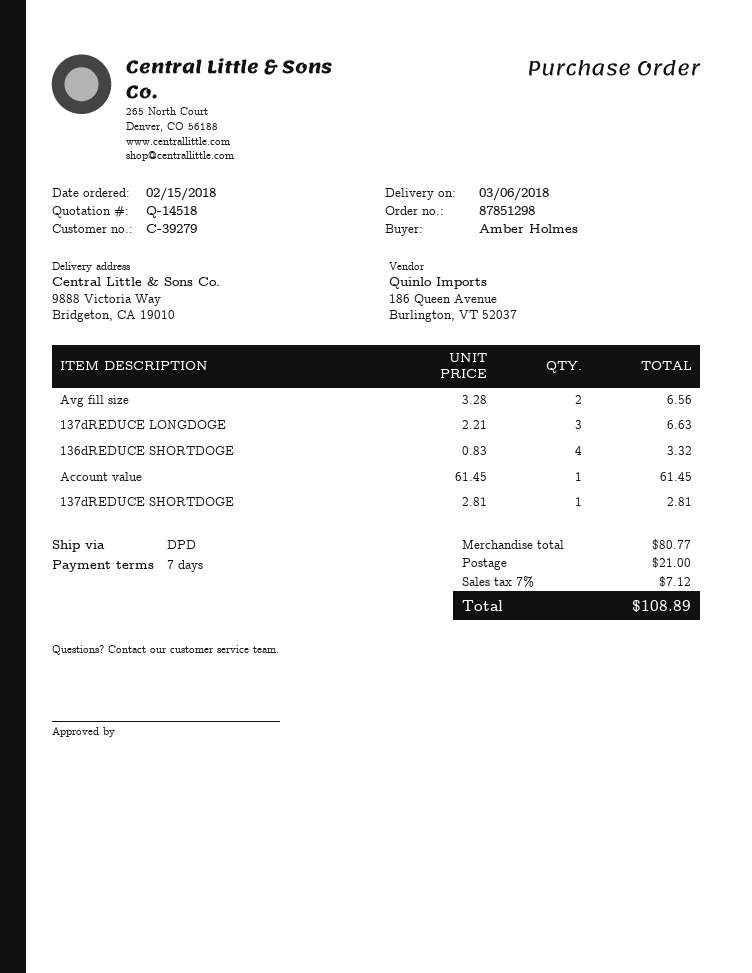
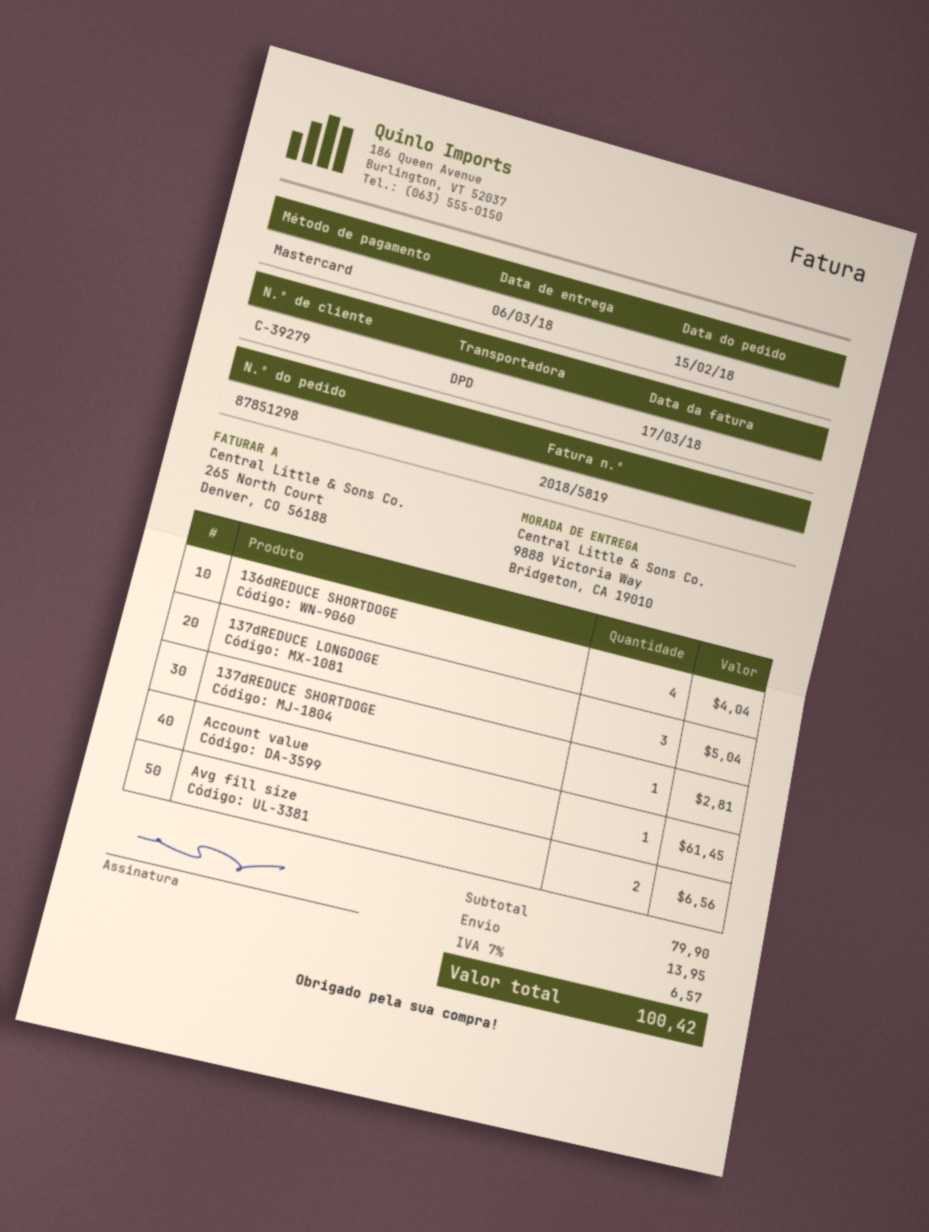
137dREDUCE LONGDOGE: 3 for 6.63 -> 3 for 5.04
136dREDUCE SHORTDOGE: 4 for 3.32 -> 4 for 4.04
subtotal: 80.77 -> 79.90
shipping: 21.00 -> 13.95
tax: 7% = 7.12 -> 7% = 6.57
total: 108.89 -> 100.42

